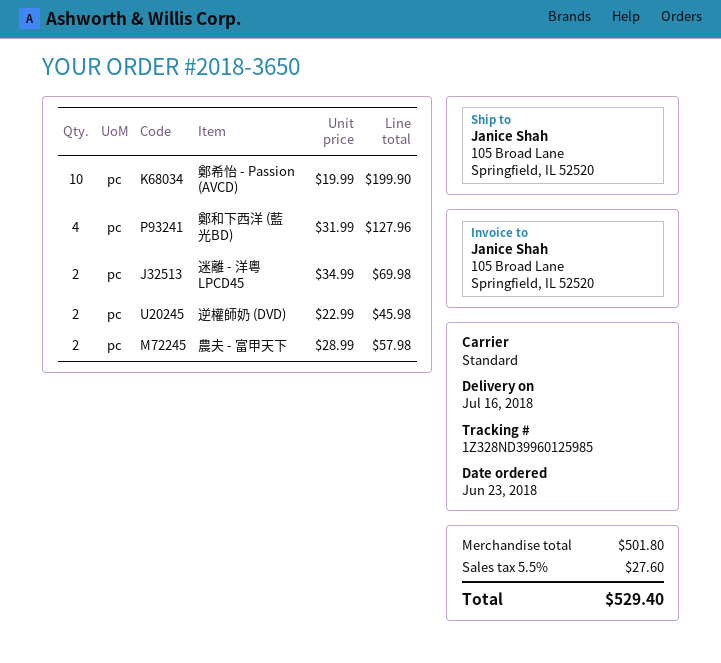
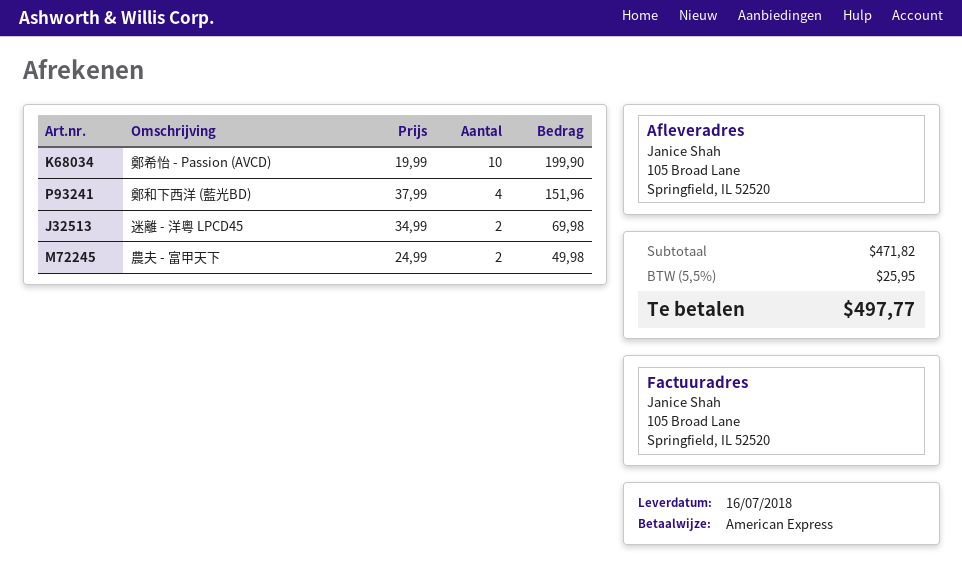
鄭和下西洋 (藍光BD): 4 x 31.99 = 127.96 -> 4 x 37.99 = 151.96
逆權師奶 (DVD): 2 x 22.99 = 45.98 -> none
農夫 - 富甲天下: 2 x 28.99 = 57.98 -> 2 x 24.99 = 49.98
subtotal: 501.80 -> 471.82
tax: 5.5% = 27.60 -> 5.5% = 25.95
total: 529.40 -> 497.77

